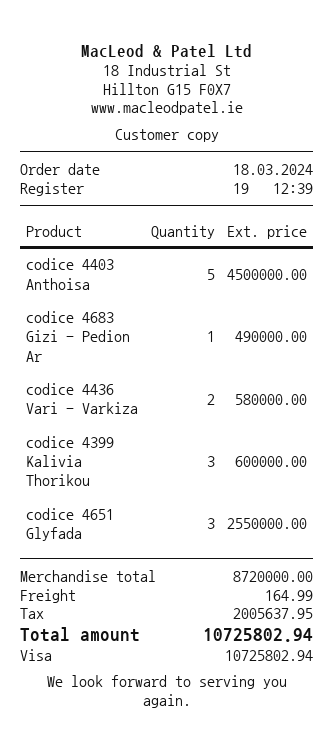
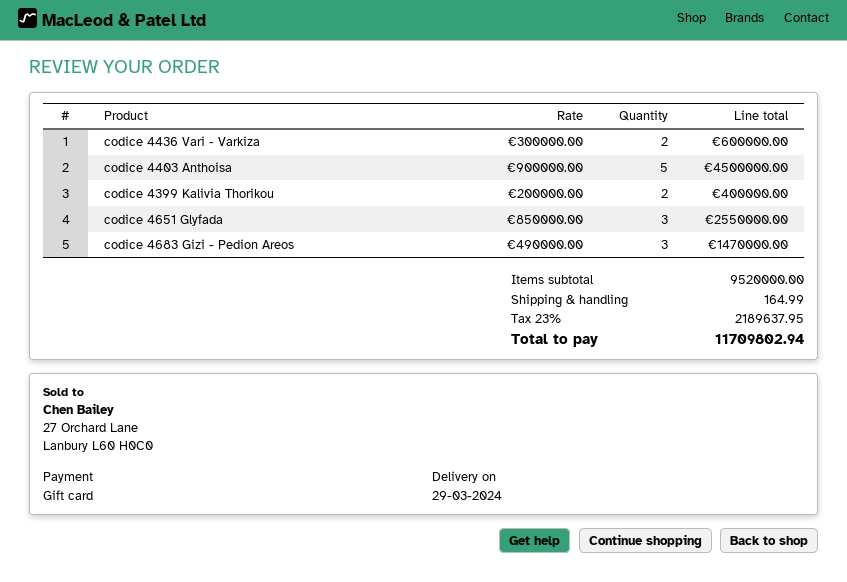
payment method: Visa -> gift card
codice 4683 Gizi - Pedion Ar: 1 for 490000.00 -> 3 for 1470000.00
codice 4436 Vari - Varkiza: 2 for 580000.00 -> 2 for 600000.00
codice 4399 Kalivia Thorikou: 3 for 600000.00 -> 2 for 400000.00
subtotal: 8720000.00 -> 9520000.00
tax: 2005637.95 -> 2189637.95
total: 10725802.94 -> 11709802.94

